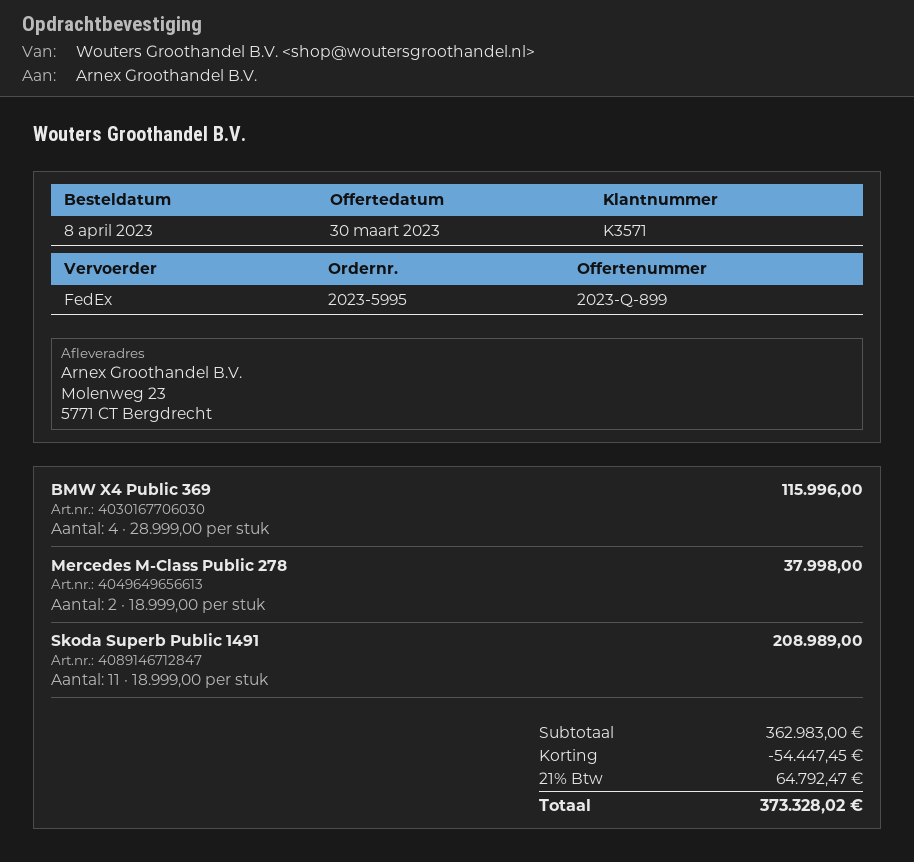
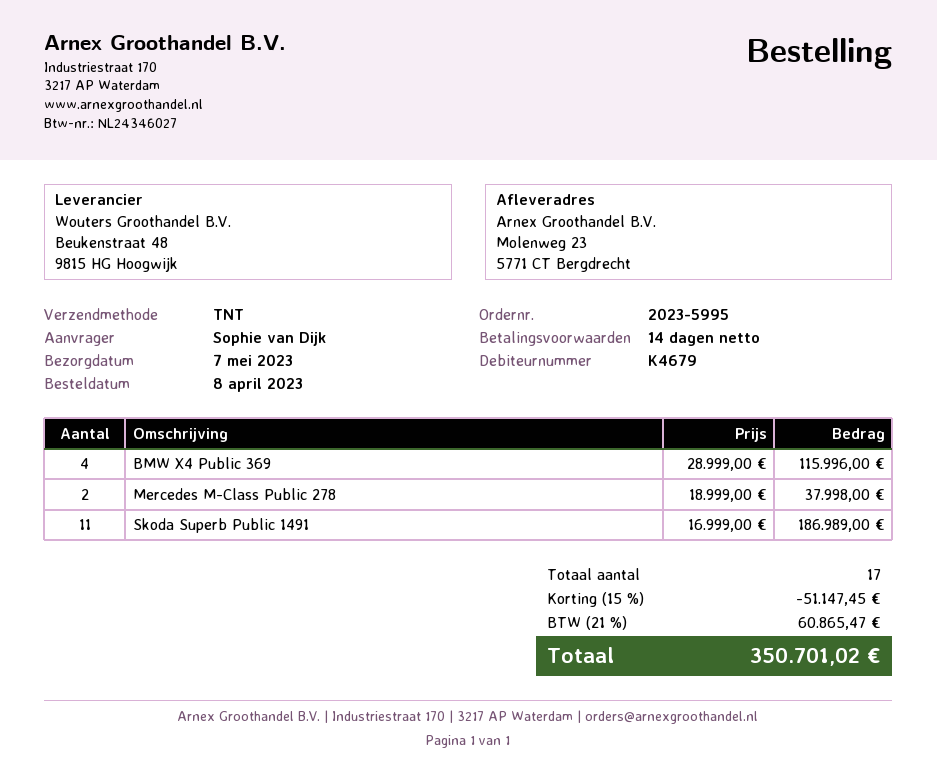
customer number: K3571 -> K4679
shipping method: FedEx -> TNT
Skoda Superb Public 1491: 11 x 18999.00 = 208989.00 -> 11 x 16999.00 = 186989.00
discount: 54447.45 -> 51147.45
tax: 21% = 64792.47 -> 21% = 60865.47
total: 373328.02 -> 350701.02

